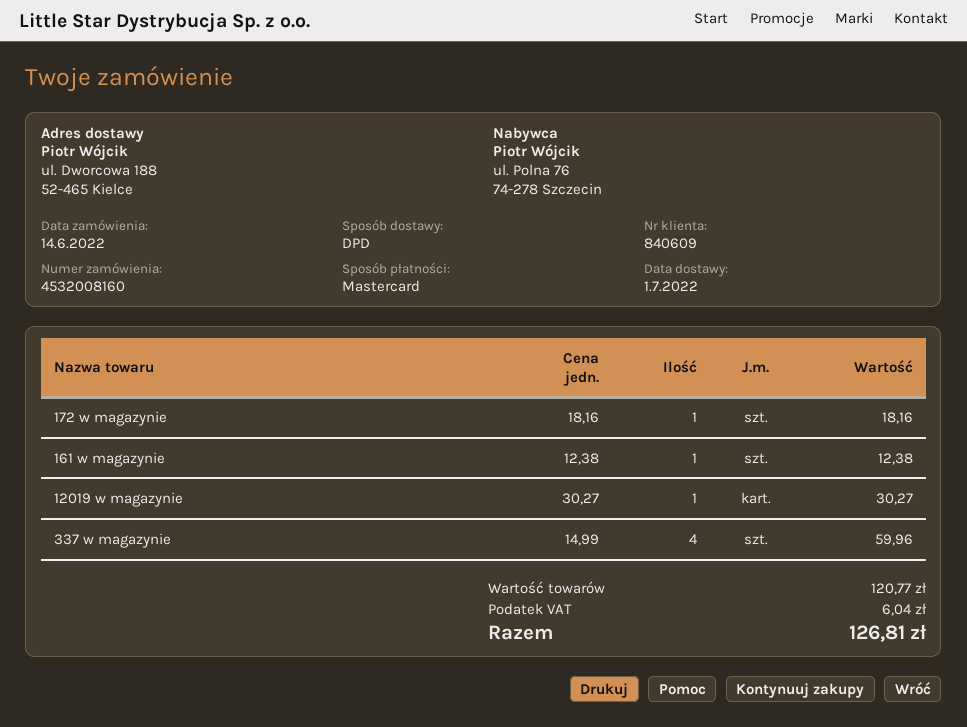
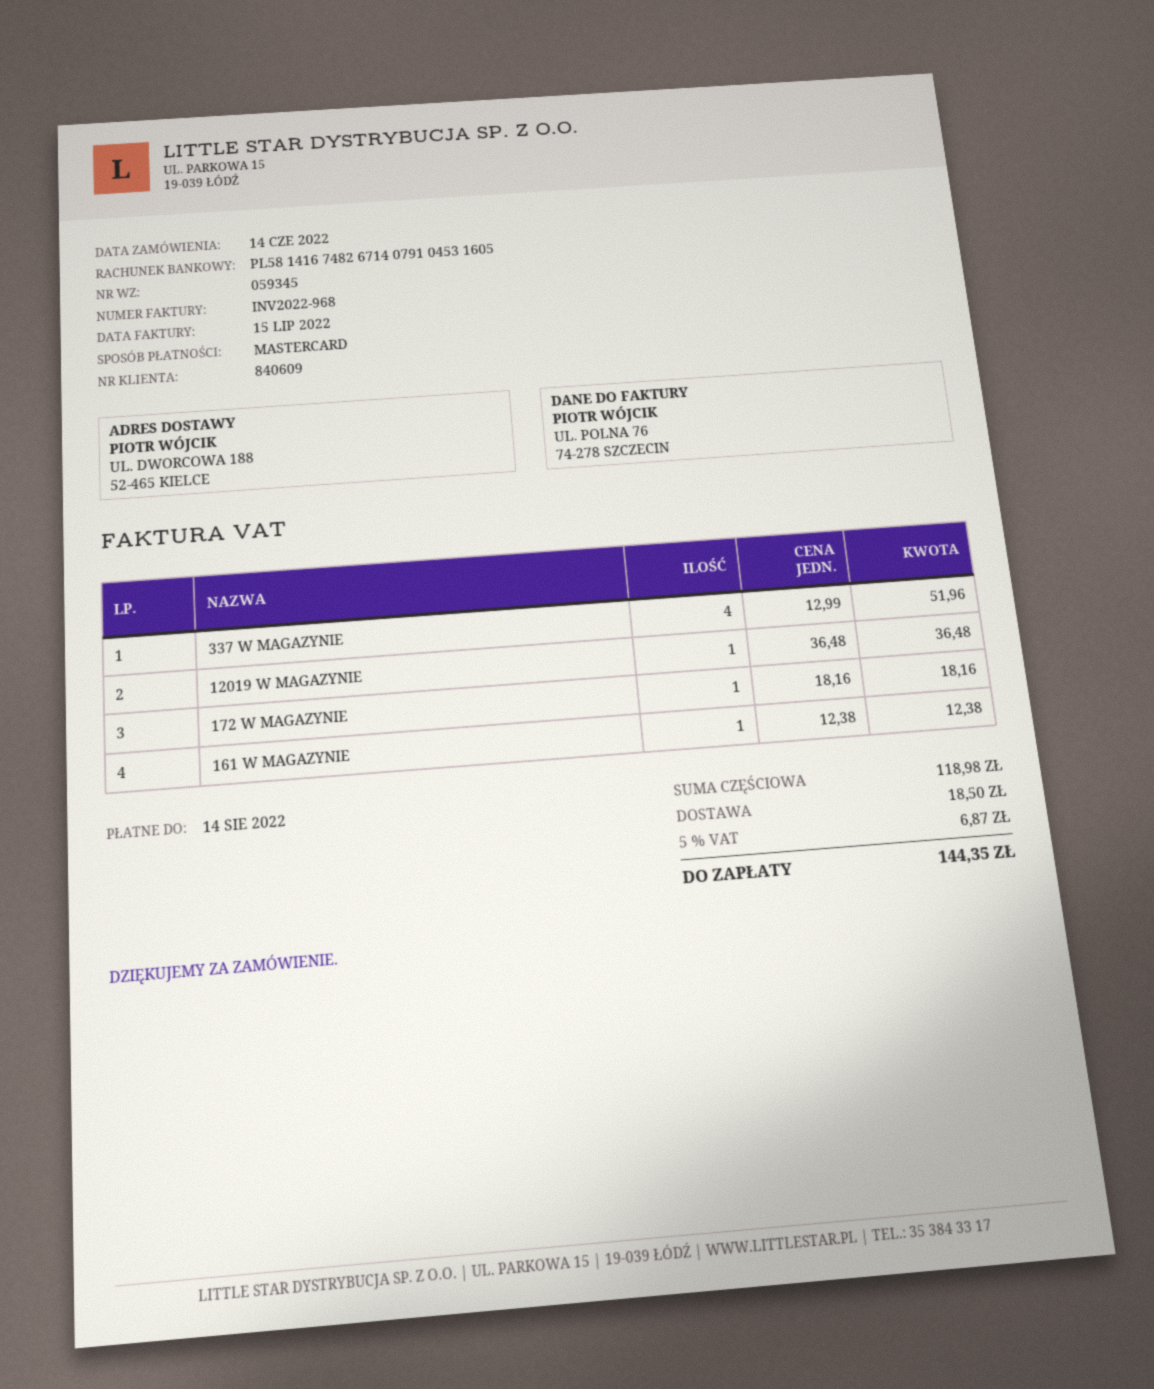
12019 w magazynie: 1 x 30.27 = 30.27 -> 1 x 36.48 = 36.48
337 w magazynie: 4 x 14.99 = 59.96 -> 4 x 12.99 = 51.96
subtotal: 120.77 -> 118.98
shipping: none -> 18.50
tax: 6.04 -> 6.87
total: 126.81 -> 144.35

